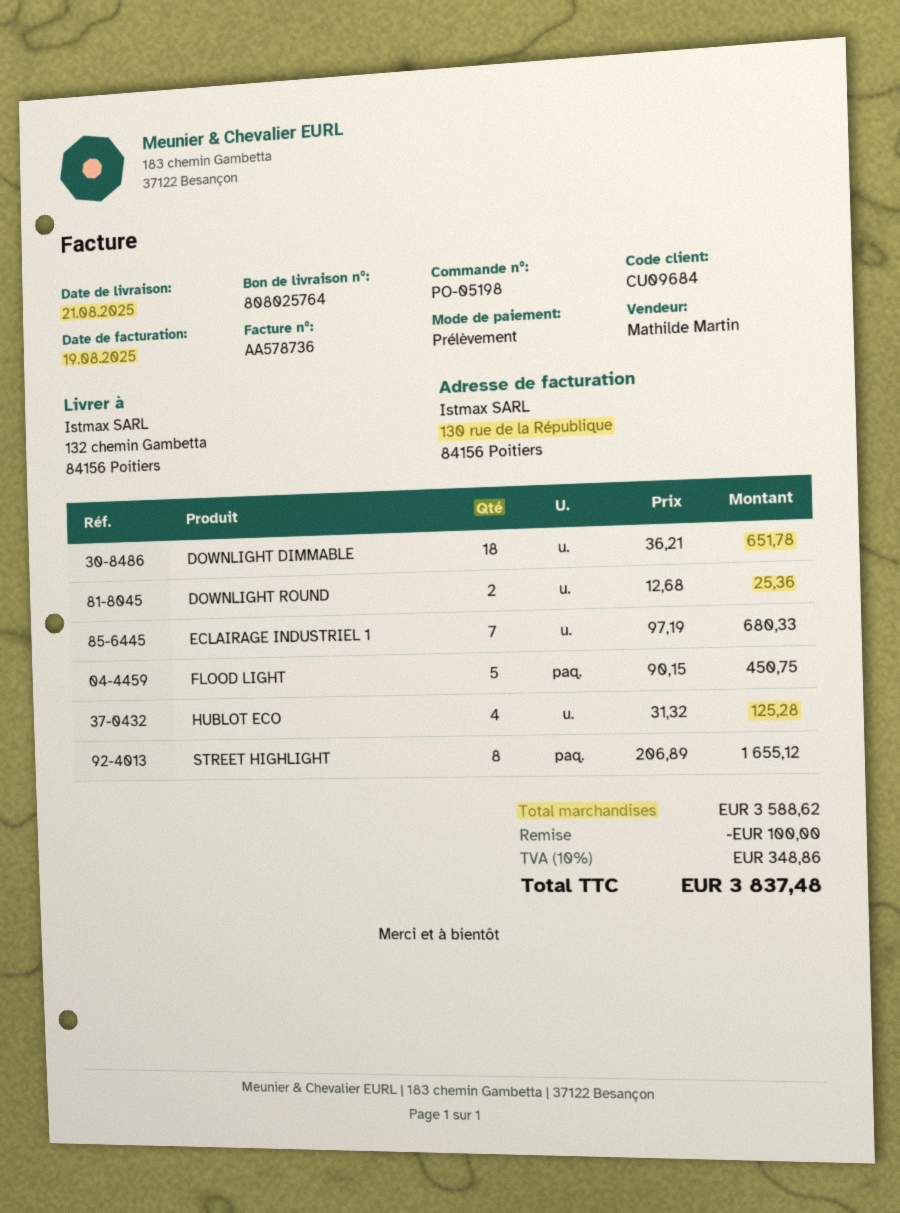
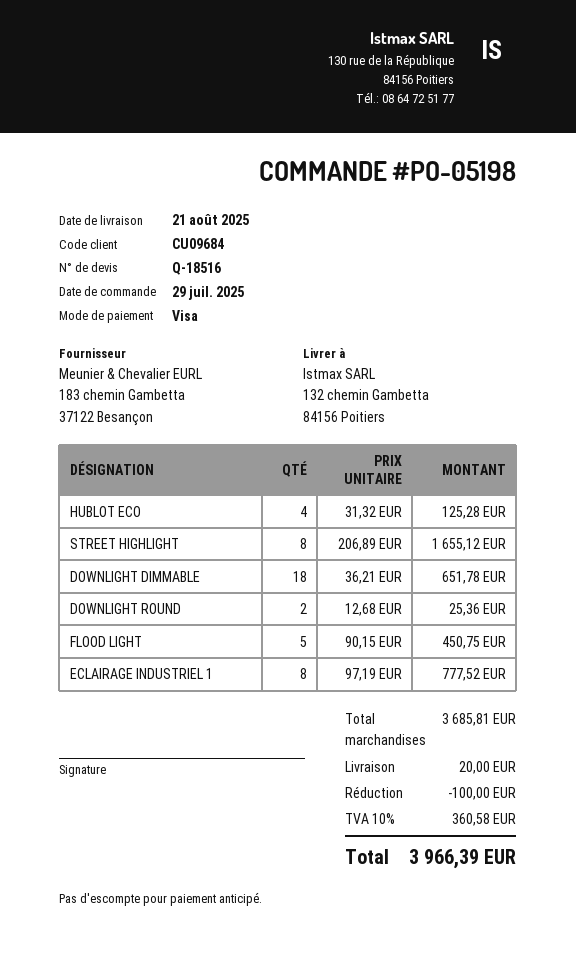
payment method: direct debit -> Visa
ECLAIRAGE INDUSTRIEL 1: 7 x 97.19 = 680.33 -> 8 x 97.19 = 777.52
subtotal: 3588.62 -> 3685.81
shipping: none -> 20.00
tax: 10% = 348.86 -> 10% = 360.58
total: 3837.48 -> 3966.39

